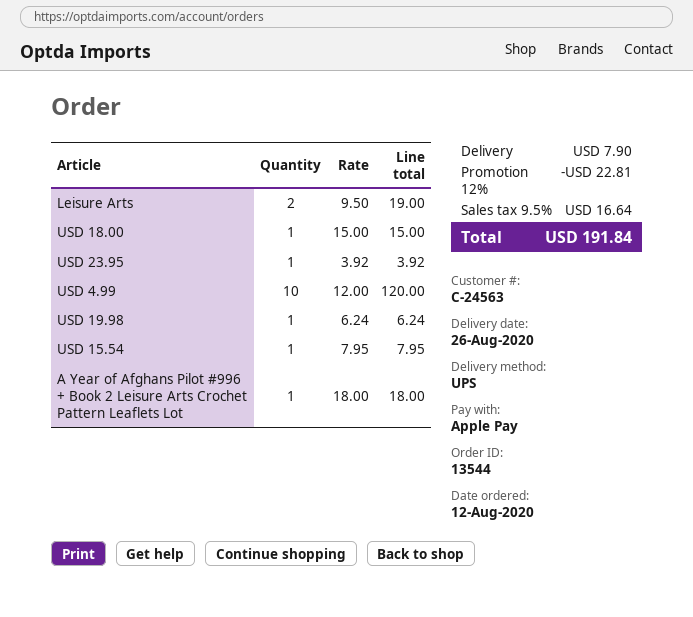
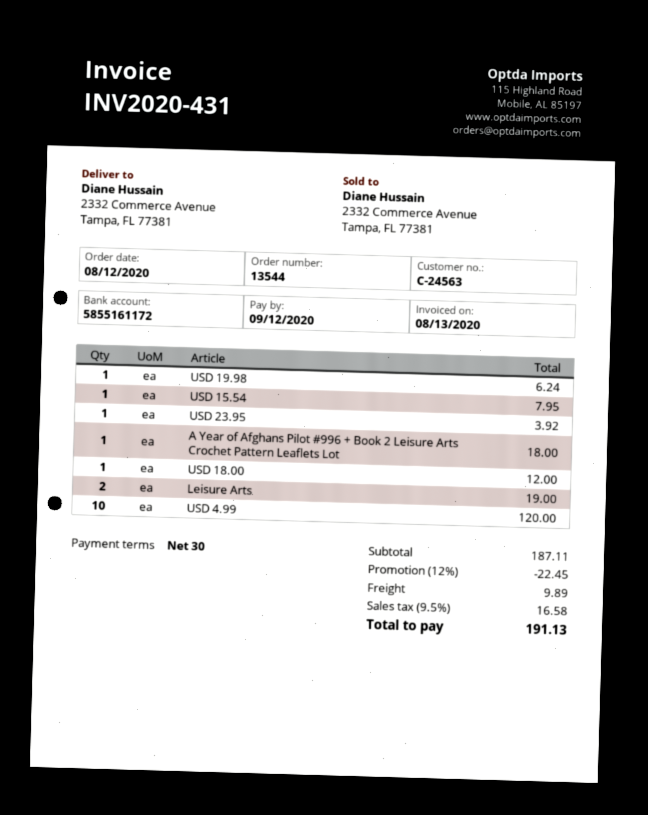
USD 18.00: 1 for 15.00 -> 1 for 12.00
discount: 12% = 22.81 -> 12% = 22.45
shipping: 7.90 -> 9.89
tax: 9.5% = 16.64 -> 9.5% = 16.58
total: 191.84 -> 191.13

